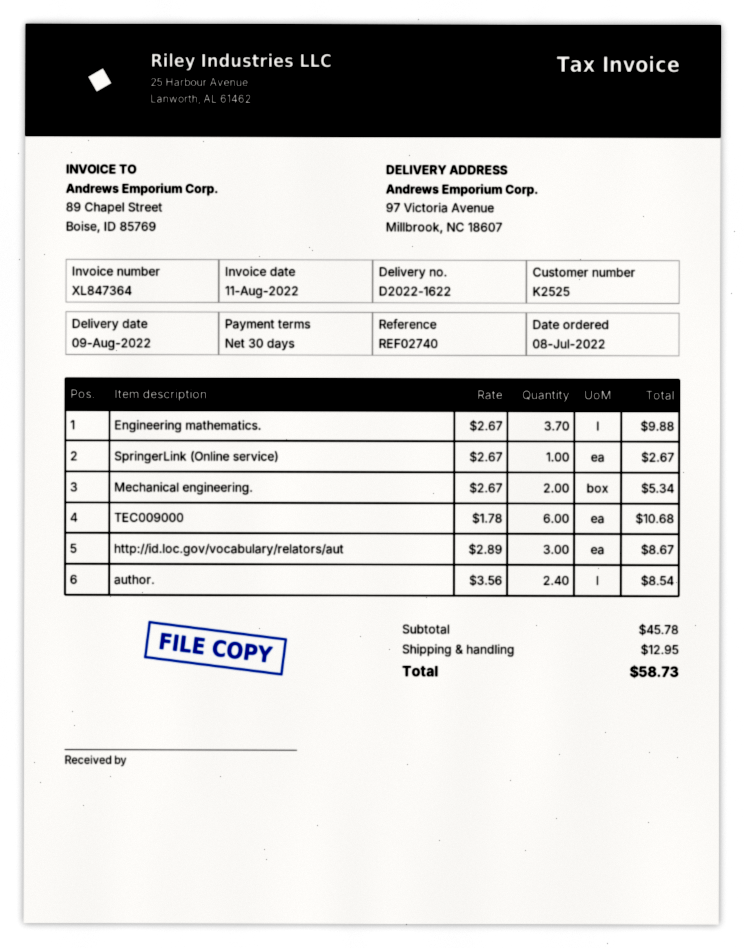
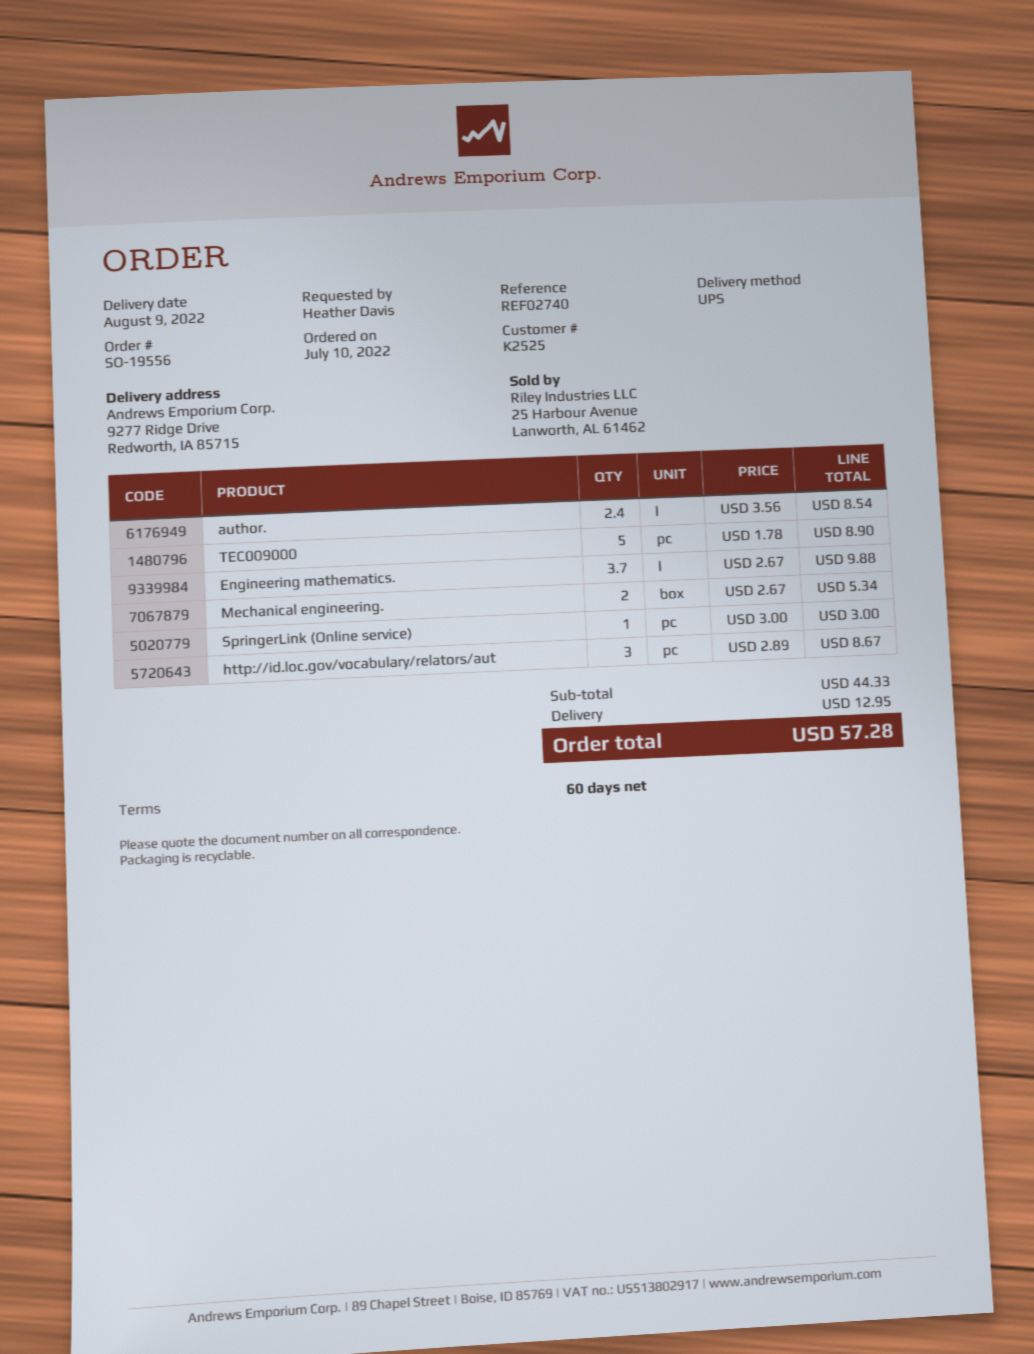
order date: 2022-07-08 -> 2022-07-10
payment terms: 30 days -> 60 days
ship to: 97 Victoria Avenue, Millbrook, NC 18607 -> 9277 Ridge Drive, Redworth, IA 85715
SpringerLink (Online service): 1 x 2.67 = 2.67 -> 1 x 3.00 = 3.00
TEC009000: 6 x 1.78 = 10.68 -> 5 x 1.78 = 8.90
subtotal: 45.78 -> 44.33
total: 58.73 -> 57.28

